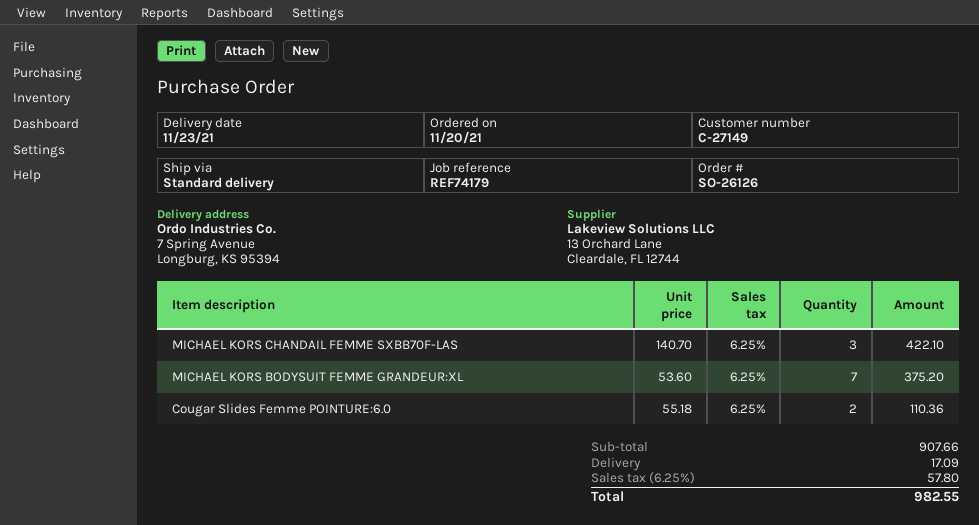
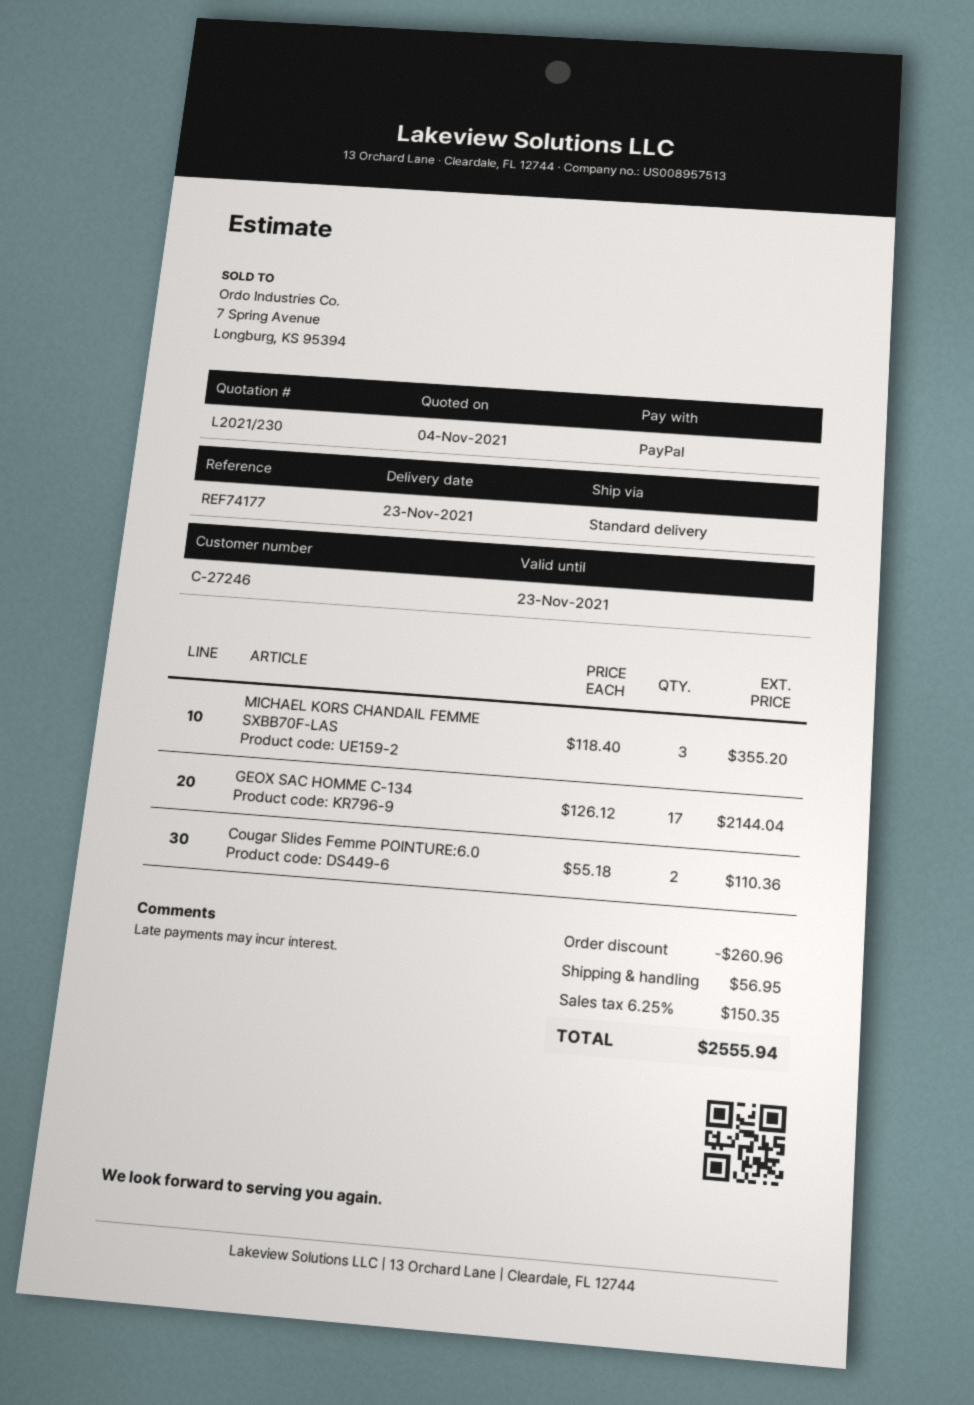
customer number: C-27149 -> C-27246
reference: REF74179 -> REF74177
MICHAEL KORS CHANDAIL FEMME SXBB70F-LAS: 3 x 140.70 = 422.10 -> 3 x 118.40 = 355.20
MICHAEL KORS BODYSUIT FEMME GRANDEUR:XL: 7 x 53.60 = 375.20 -> none
GEOX SAC HOMME C-134: none -> 17 x 126.12 = 2144.04
discount: none -> 260.96
shipping: 17.09 -> 56.95
tax: 6.25% = 57.80 -> 6.25% = 150.35
total: 982.55 -> 2555.94

